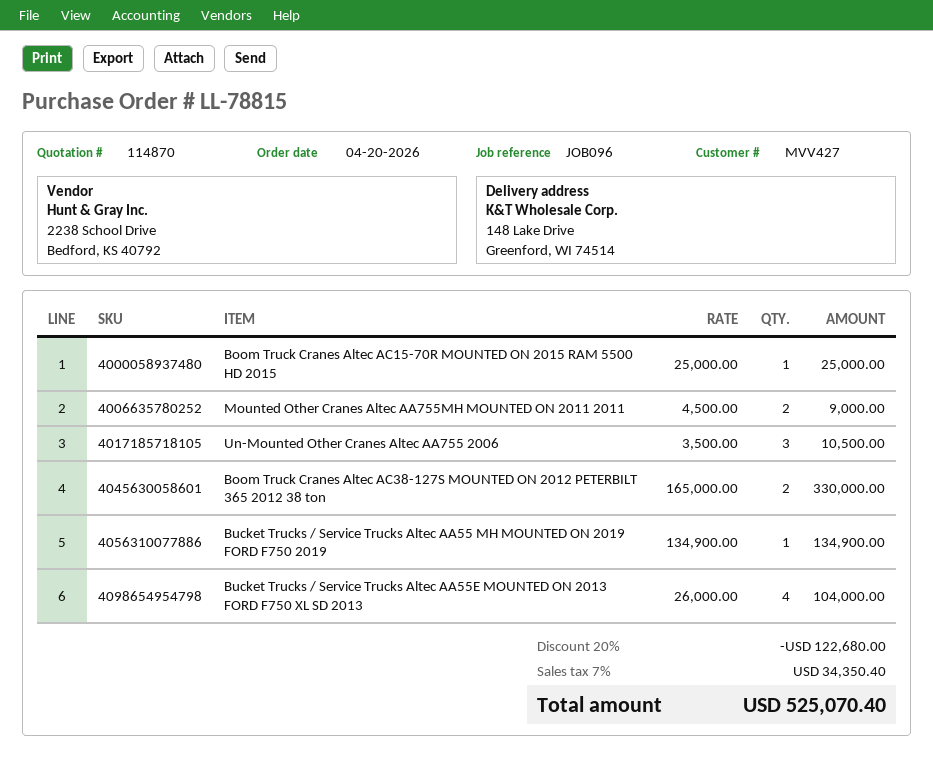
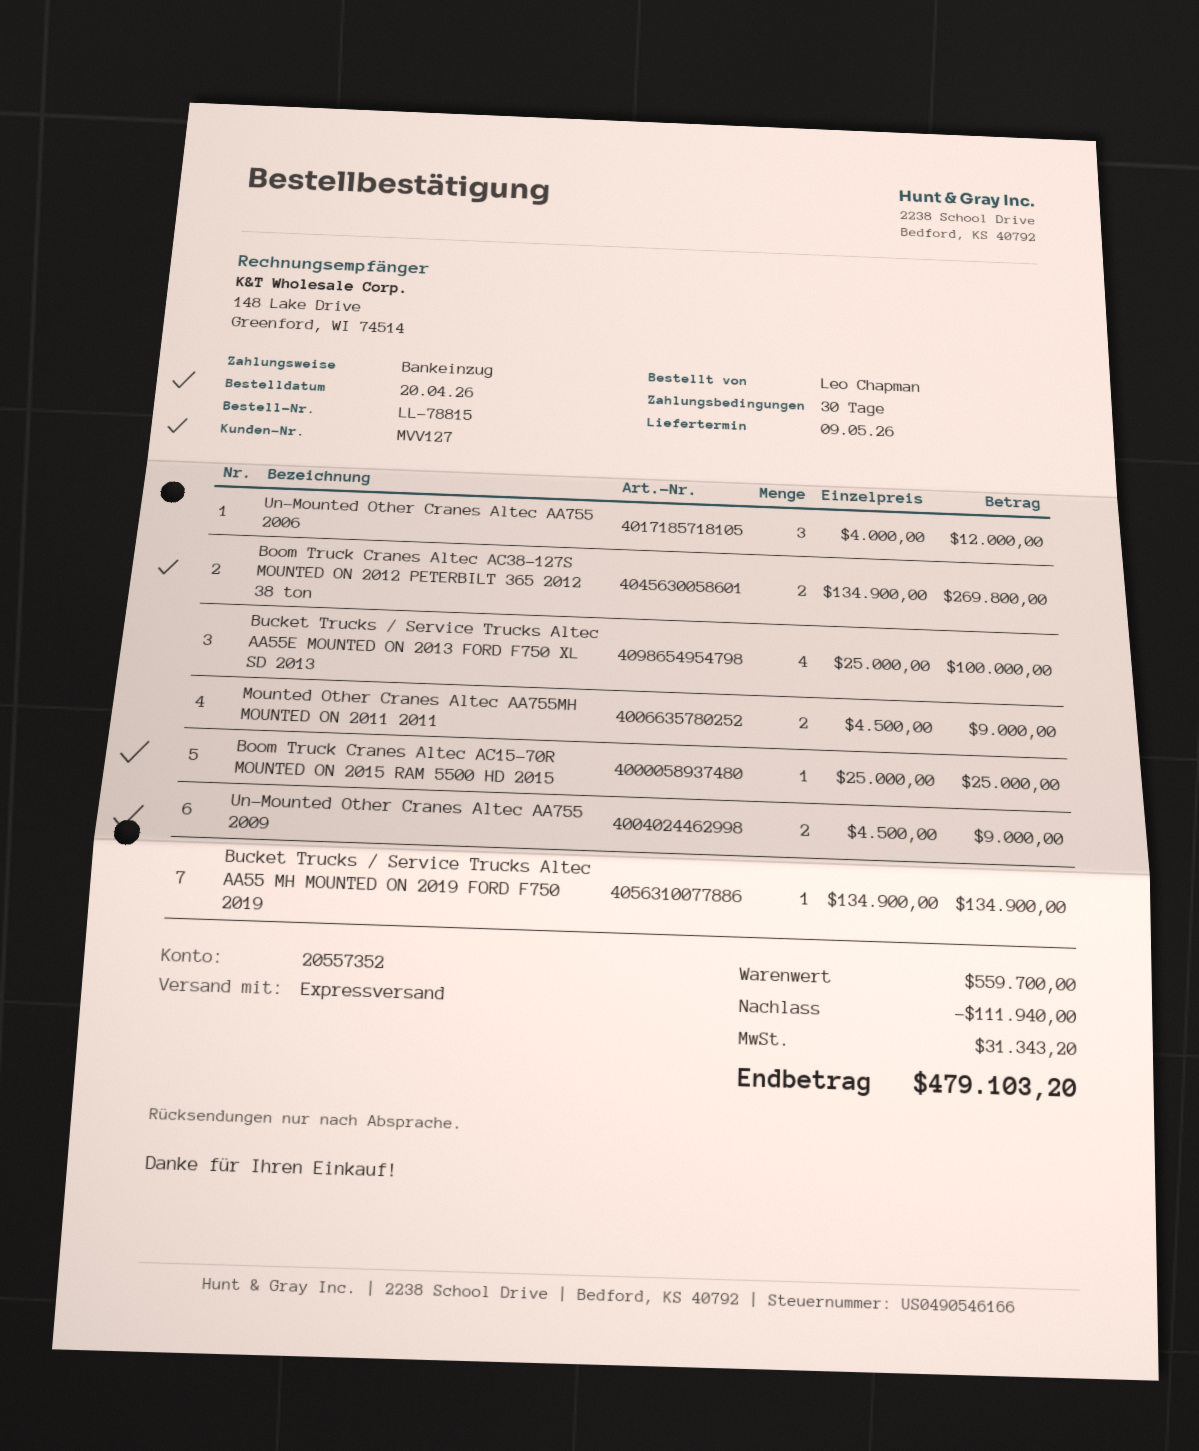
customer number: MVV427 -> MVV127
Un-Mounted Other Cranes Altec AA755 2006: 3 x 3500.00 = 10500.00 -> 3 x 4000.00 = 12000.00
Boom Truck Cranes Altec AC38-127S MOUNTED ON 2012 PETERBILT 365 2012 38 ton: 2 x 165000.00 = 330000.00 -> 2 x 134900.00 = 269800.00
Bucket Trucks / Service Trucks Altec AA55E MOUNTED ON 2013 FORD F750 XL SD 2013: 4 x 26000.00 = 104000.00 -> 4 x 25000.00 = 100000.00
Un-Mounted Other Cranes Altec AA755 2009: none -> 2 x 4500.00 = 9000.00
discount: 122680.00 -> 111940.00
tax: 34350.40 -> 31343.20
total: 525070.40 -> 479103.20

